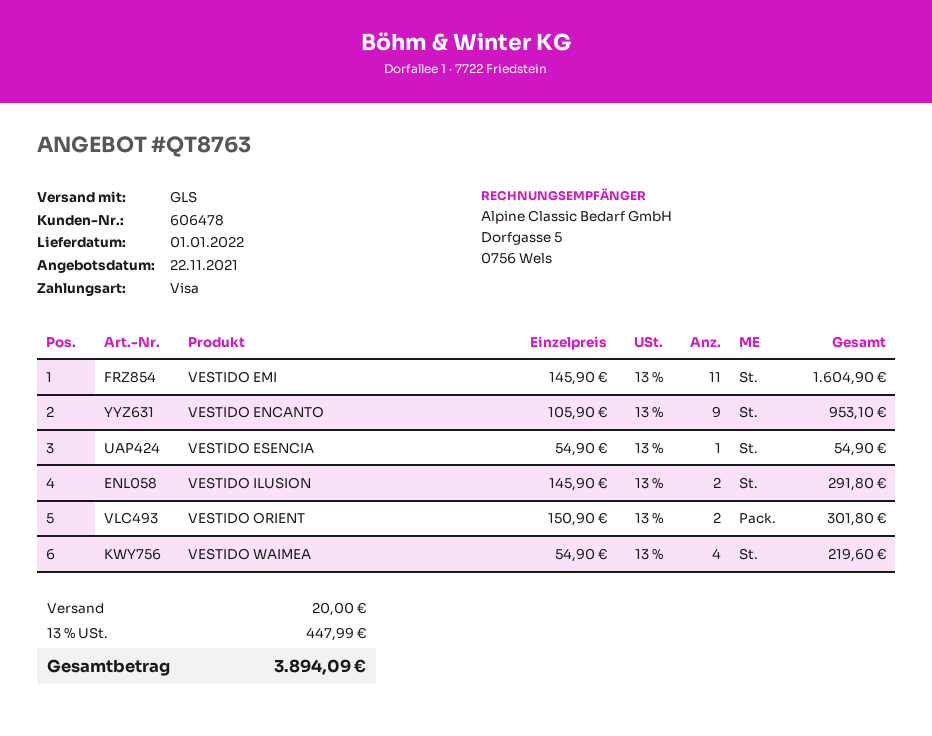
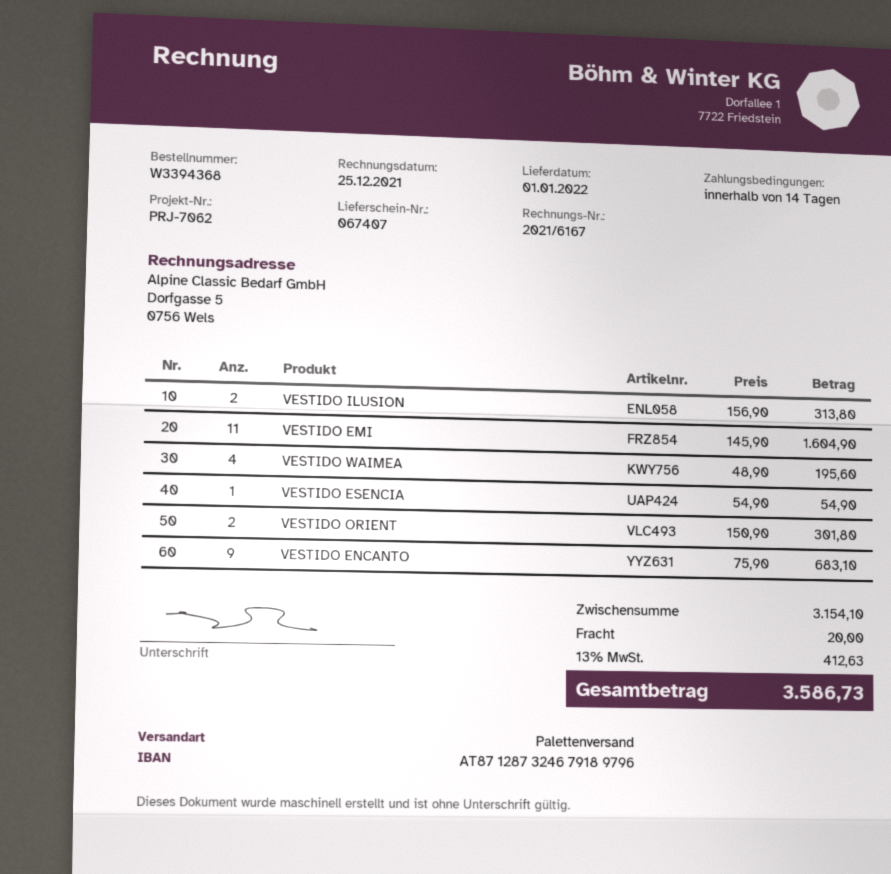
shipping method: GLS -> pallet freight
VESTIDO ENCANTO: 9 x 105.90 = 953.10 -> 9 x 75.90 = 683.10
VESTIDO ILUSION: 2 x 145.90 = 291.80 -> 2 x 156.90 = 313.80
VESTIDO WAIMEA: 4 x 54.90 = 219.60 -> 4 x 48.90 = 195.60
tax: 13% = 447.99 -> 13% = 412.63
total: 3894.09 -> 3586.73

